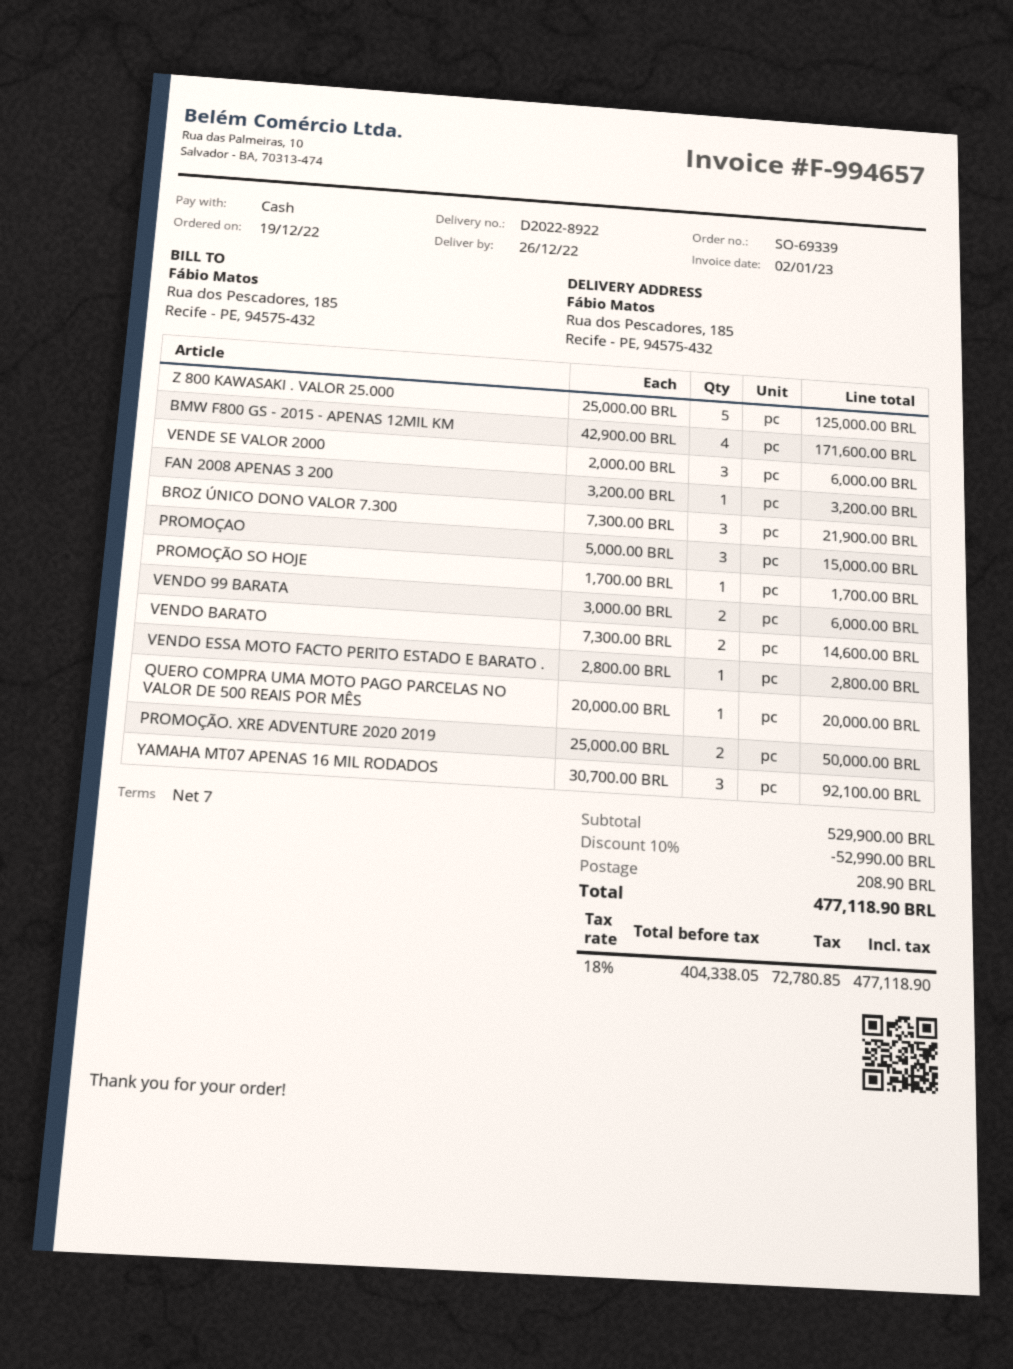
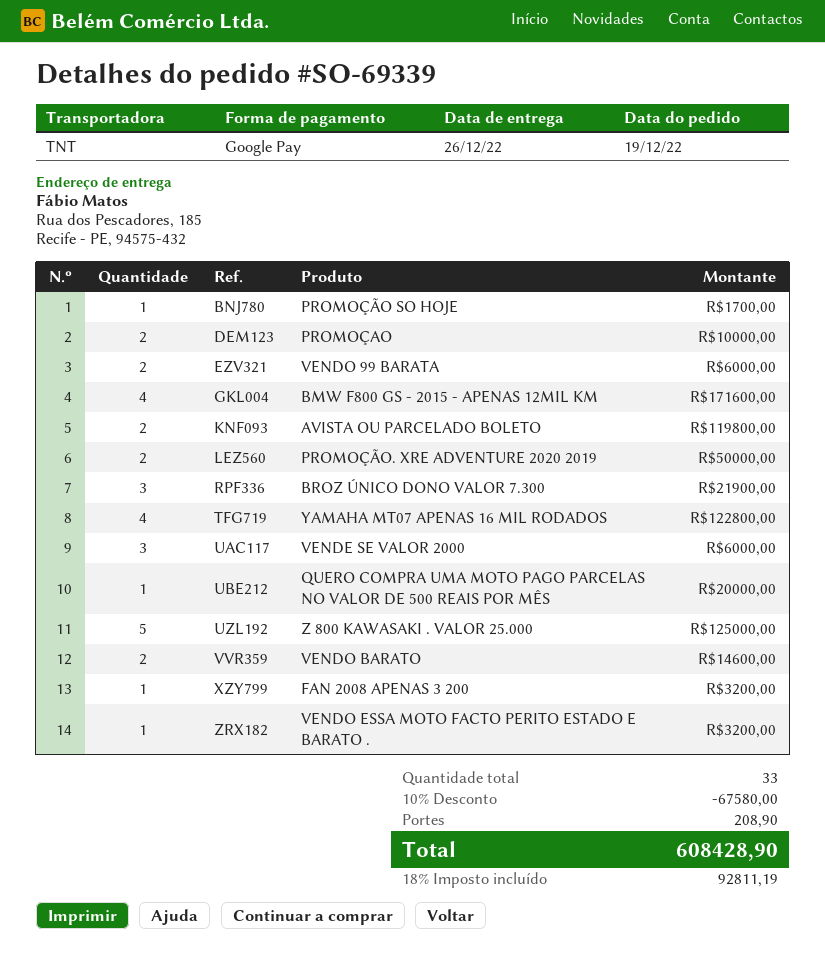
payment method: cash -> Google Pay
PROMOÇAO: 3 for 15000.00 -> 2 for 10000.00
VENDO ESSA MOTO FACTO PERITO ESTADO E BARATO .: 1 for 2800.00 -> 1 for 3200.00
YAMAHA MT07 APENAS 16 MIL RODADOS: 3 for 92100.00 -> 4 for 122800.00
AVISTA OU PARCELADO BOLETO: none -> 2 for 119800.00
discount: 10% = 52990.00 -> 10% = 67580.00
tax: 18% = 72780.85 -> 18% = 92811.19
total: 477118.90 -> 608428.90

